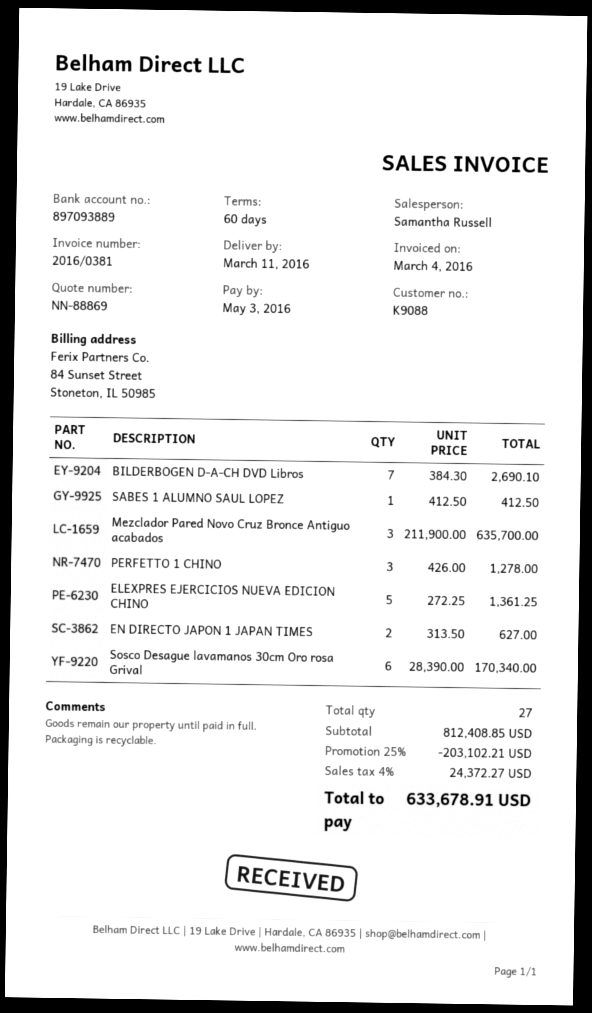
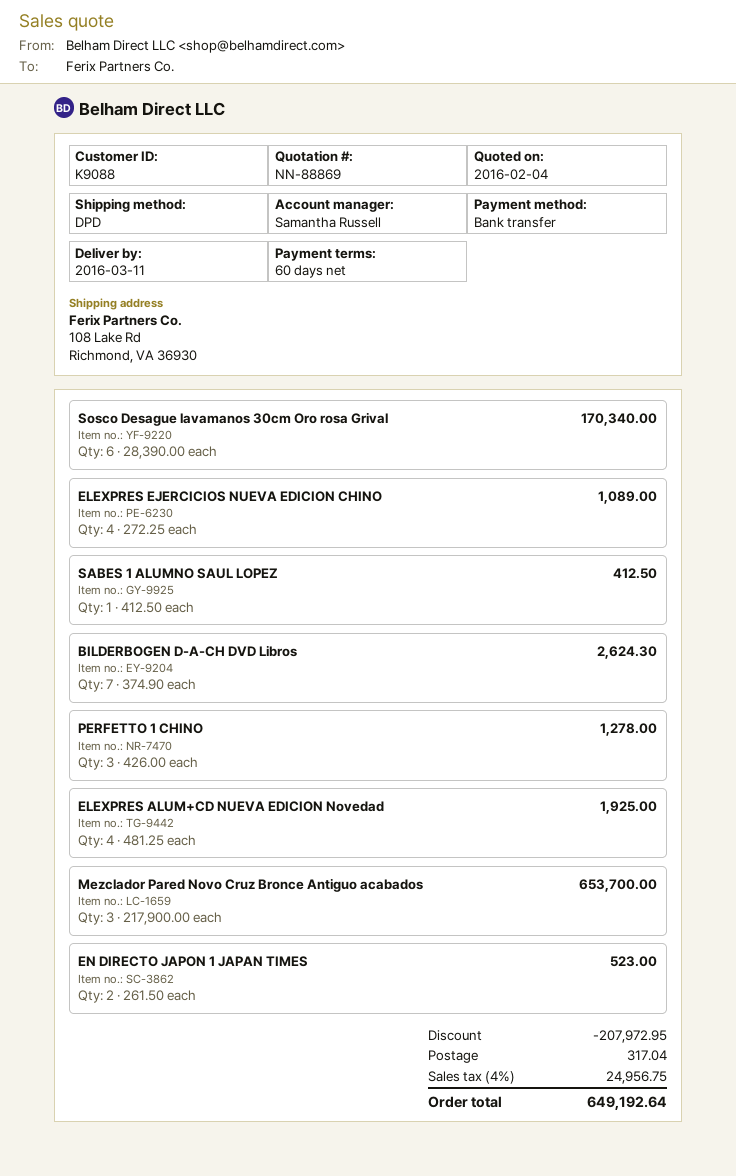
BILDERBOGEN D-A-CH DVD Libros: 7 x 384.30 = 2690.10 -> 7 x 374.90 = 2624.30
Mezclador Pared Novo Cruz Bronce Antiguo acabados: 3 x 211900.00 = 635700.00 -> 3 x 217900.00 = 653700.00
ELEXPRES EJERCICIOS NUEVA EDICION CHINO: 5 x 272.25 = 1361.25 -> 4 x 272.25 = 1089.00
EN DIRECTO JAPON 1 JAPAN TIMES: 2 x 313.50 = 627.00 -> 2 x 261.50 = 523.00
ELEXPRES ALUM+CD NUEVA EDICION Novedad: none -> 4 x 481.25 = 1925.00
discount: 203102.21 -> 207972.95
shipping: none -> 317.04
tax: 4% = 24372.27 -> 4% = 24956.75
total: 633678.91 -> 649192.64

